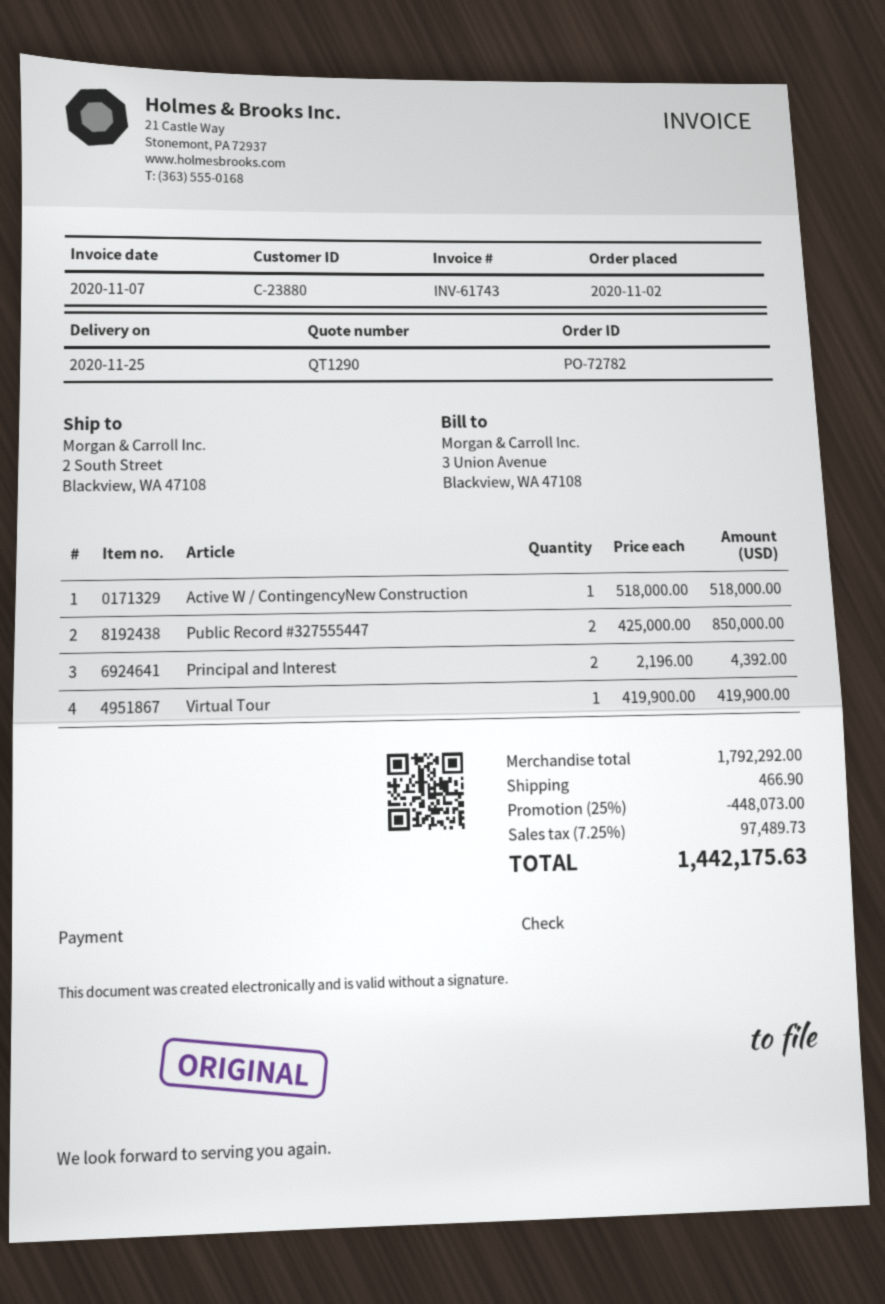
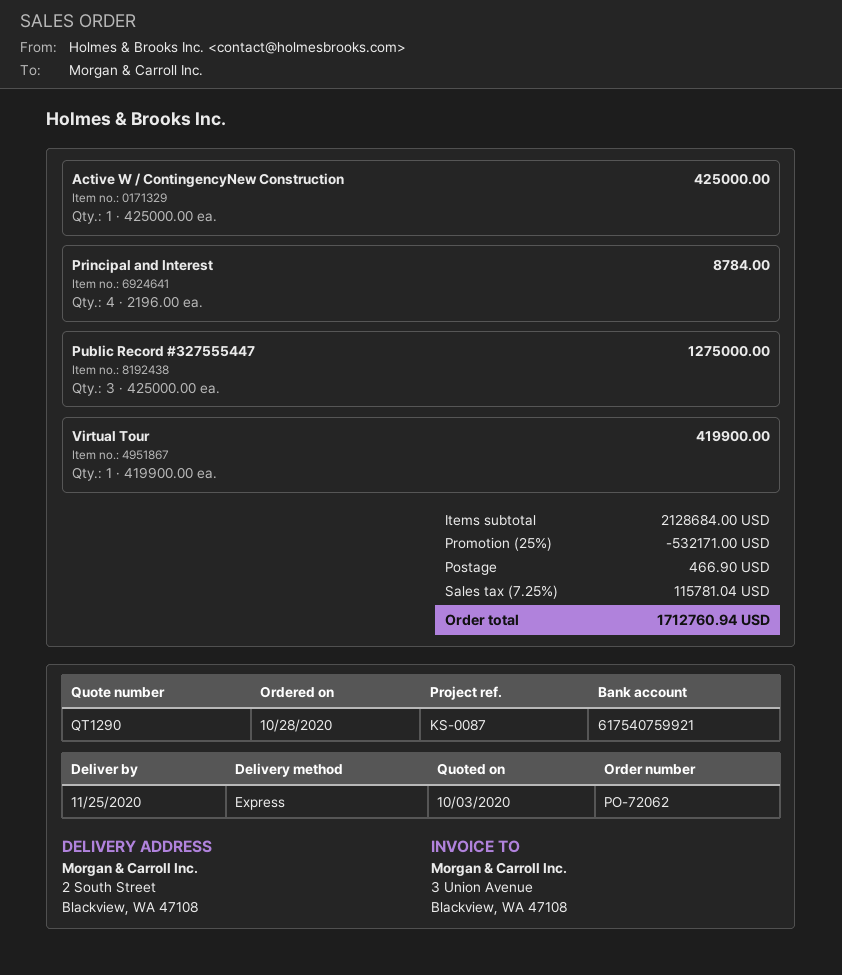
order number: PO-72782 -> PO-72062
order date: 2020-11-02 -> 2020-10-28
Active W / ContingencyNew Construction: 1 x 518000.00 = 518000.00 -> 1 x 425000.00 = 425000.00
Public Record #327555447: 2 x 425000.00 = 850000.00 -> 3 x 425000.00 = 1275000.00
Principal and Interest: 2 x 2196.00 = 4392.00 -> 4 x 2196.00 = 8784.00
subtotal: 1792292.00 -> 2128684.00
discount: 25% = 448073.00 -> 25% = 532171.00
tax: 7.25% = 97489.73 -> 7.25% = 115781.04
total: 1442175.63 -> 1712760.94

